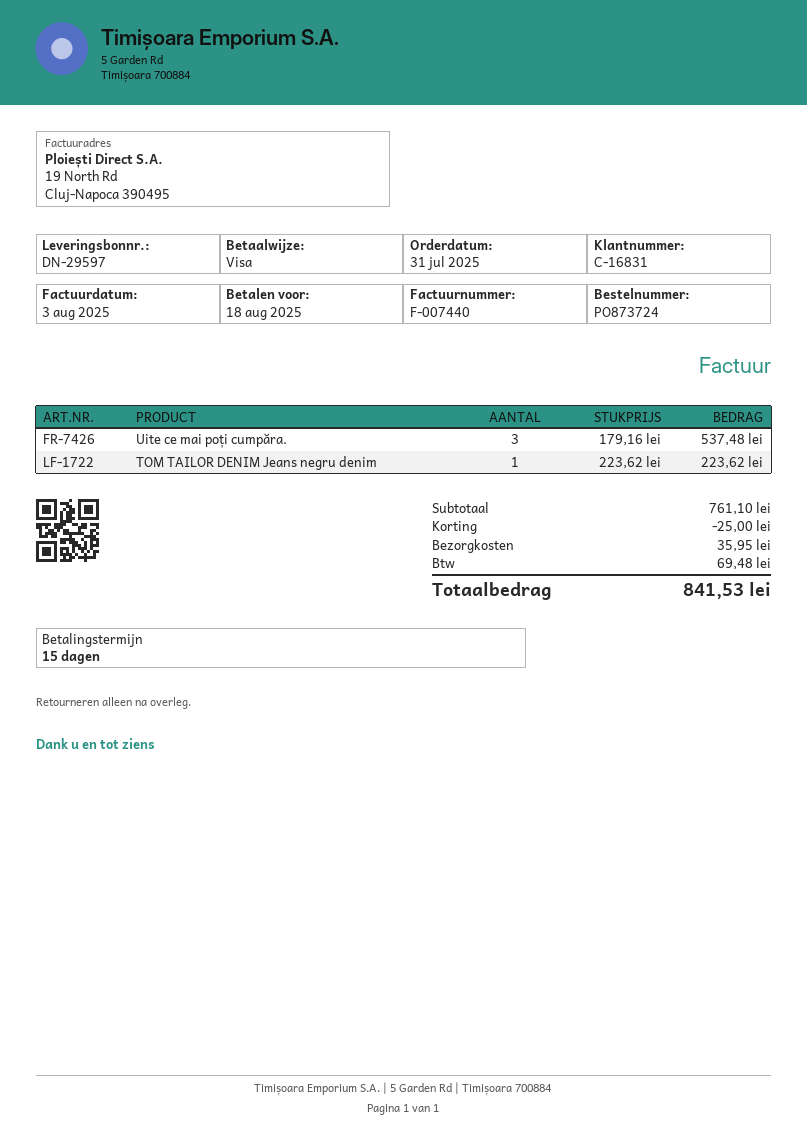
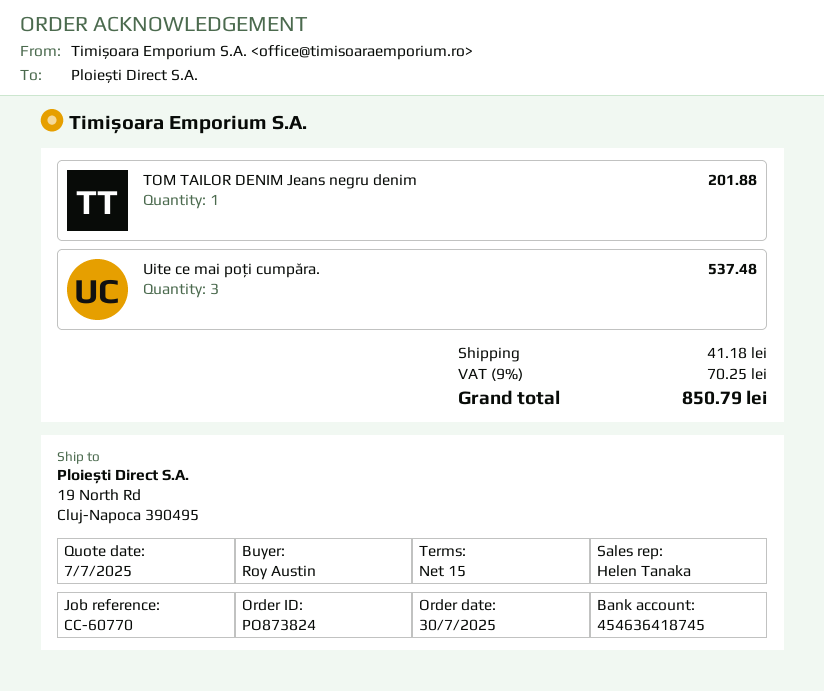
order number: PO873724 -> PO873824
order date: 2025-07-31 -> 2025-07-30
TOM TAILOR DENIM Jeans negru denim: 1 for 223.62 -> 1 for 201.88
discount: 25.00 -> none
shipping: 35.95 -> 41.18
tax: 69.48 -> 70.25
total: 841.53 -> 850.79

